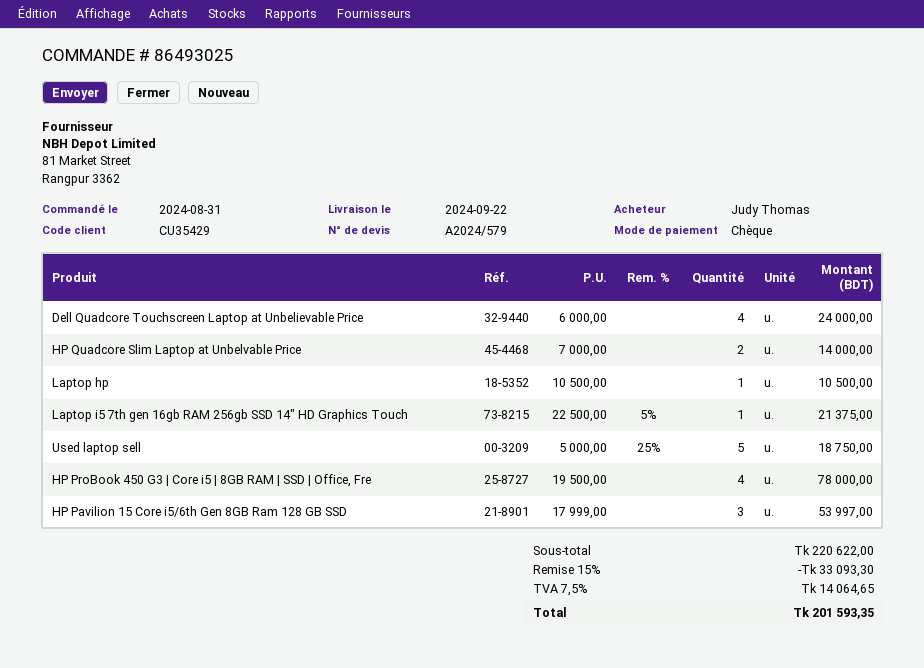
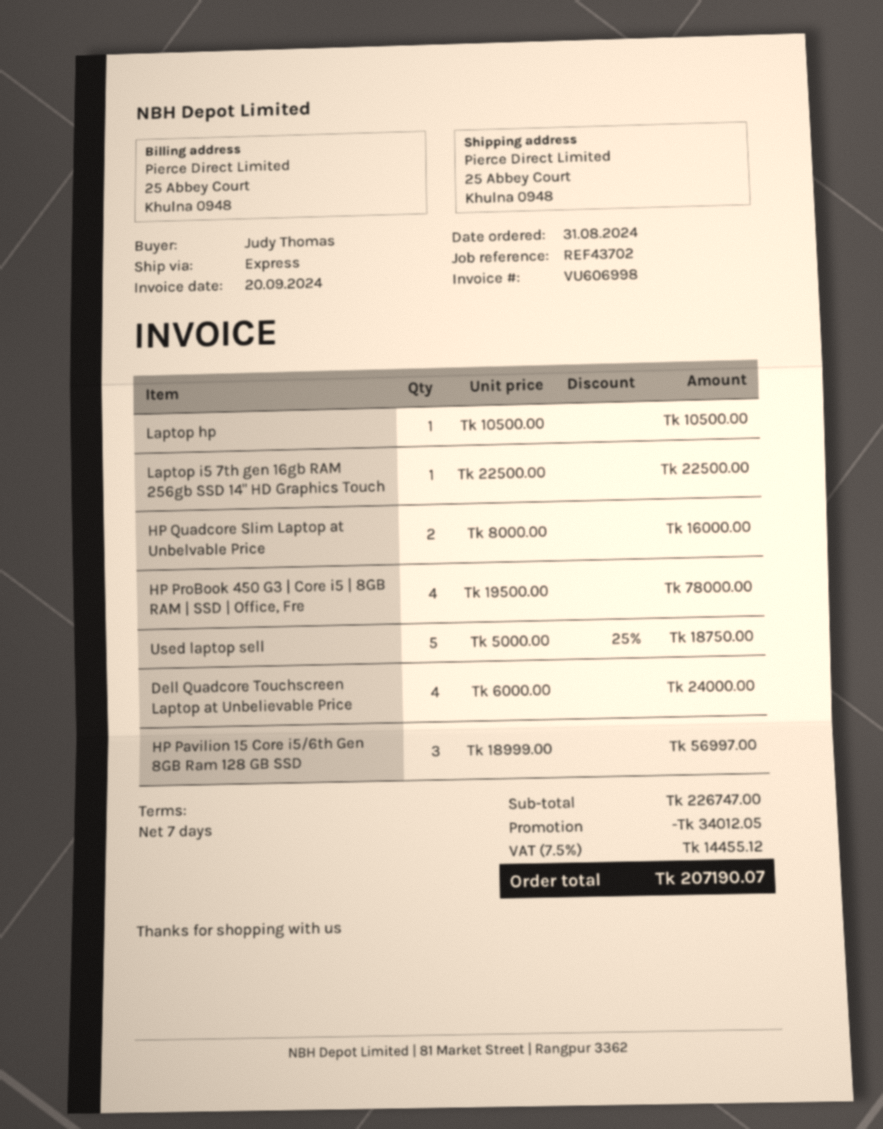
HP Quadcore Slim Laptop at Unbelvable Price: 2 x 7000.00 = 14000.00 -> 2 x 8000.00 = 16000.00
Laptop i5 7th gen 16gb RAM 256gb SSD 14" HD Graphics Touch: 1 x 22500.00 - 5% = 21375.00 -> 1 x 22500.00 = 22500.00
HP Pavilion 15 Core i5/6th Gen 8GB Ram 128 GB SSD: 3 x 17999.00 = 53997.00 -> 3 x 18999.00 = 56997.00
subtotal: 220622.00 -> 226747.00
discount: 33093.30 -> 34012.05
tax: 7.5% = 14064.65 -> 7.5% = 14455.12
total: 201593.35 -> 207190.07

